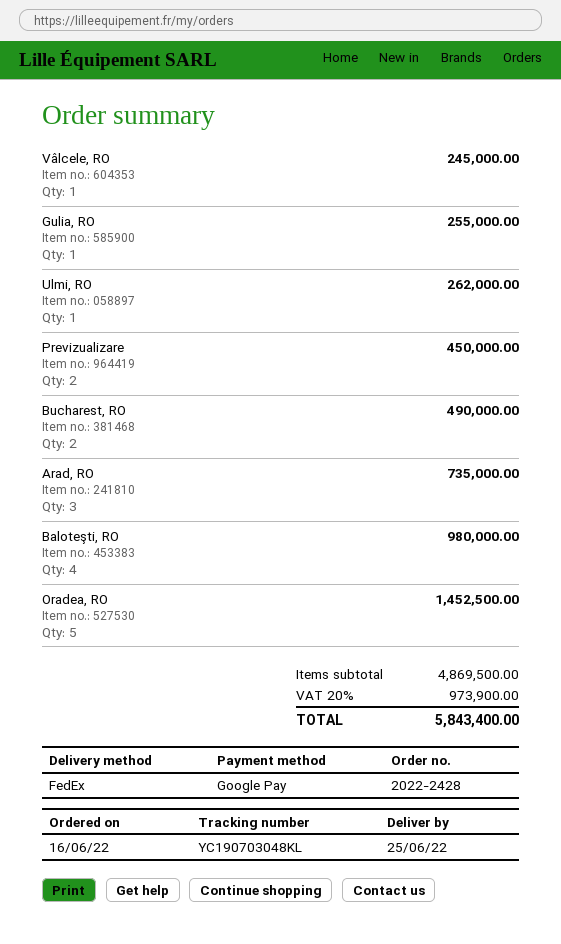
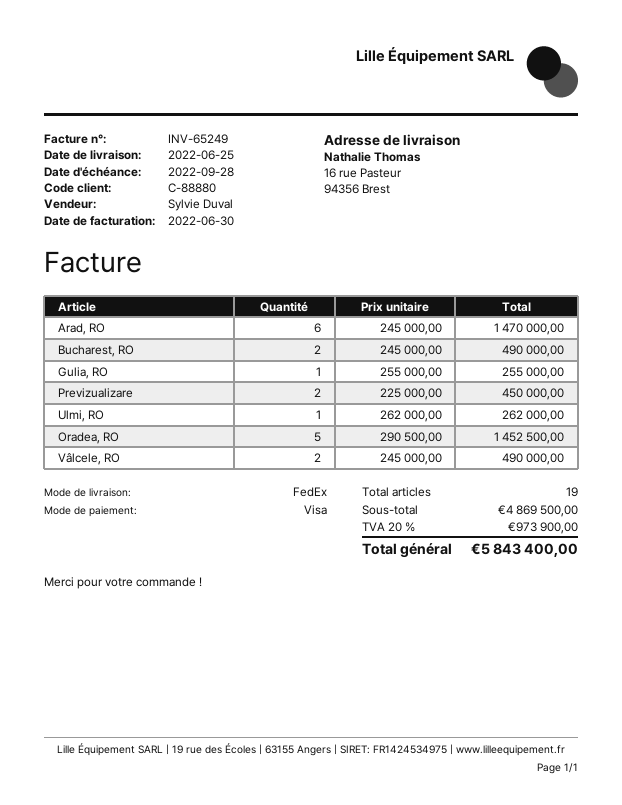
payment method: Google Pay -> Visa
Vâlcele, RO: 1 for 245000.00 -> 2 for 490000.00
Arad, RO: 3 for 735000.00 -> 6 for 1470000.00
Baloteşti, RO: 4 for 980000.00 -> none

